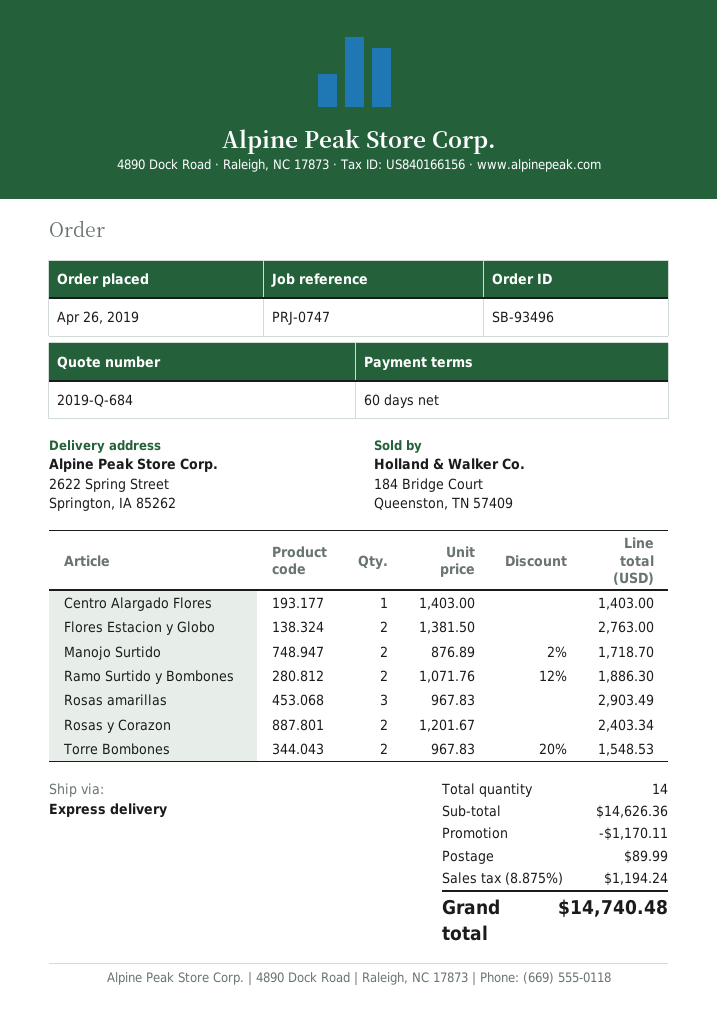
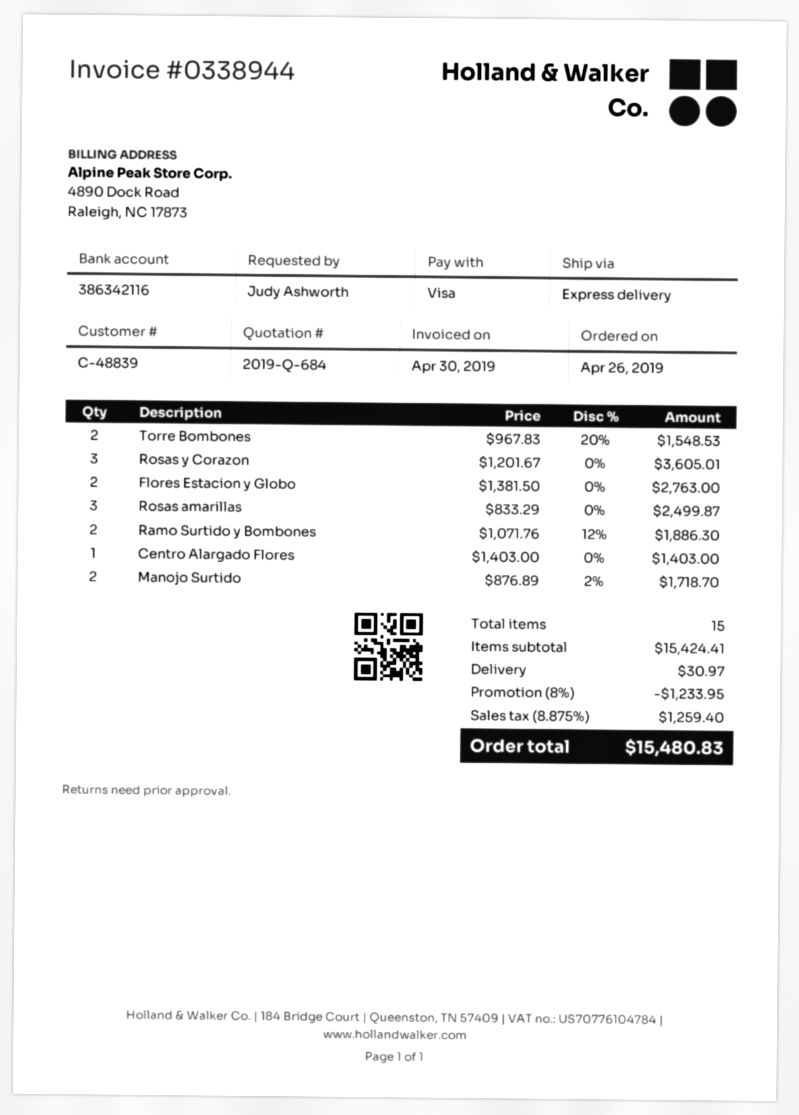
Rosas amarillas: 3 x 967.83 = 2903.49 -> 3 x 833.29 = 2499.87
Rosas y Corazon: 2 x 1201.67 = 2403.34 -> 3 x 1201.67 = 3605.01
total quantity: 14 -> 15
subtotal: 14626.36 -> 15424.41
discount: 1170.11 -> 1233.95
shipping: 89.99 -> 30.97
tax: 8.875% = 1194.24 -> 8.875% = 1259.40
total: 14740.48 -> 15480.83

